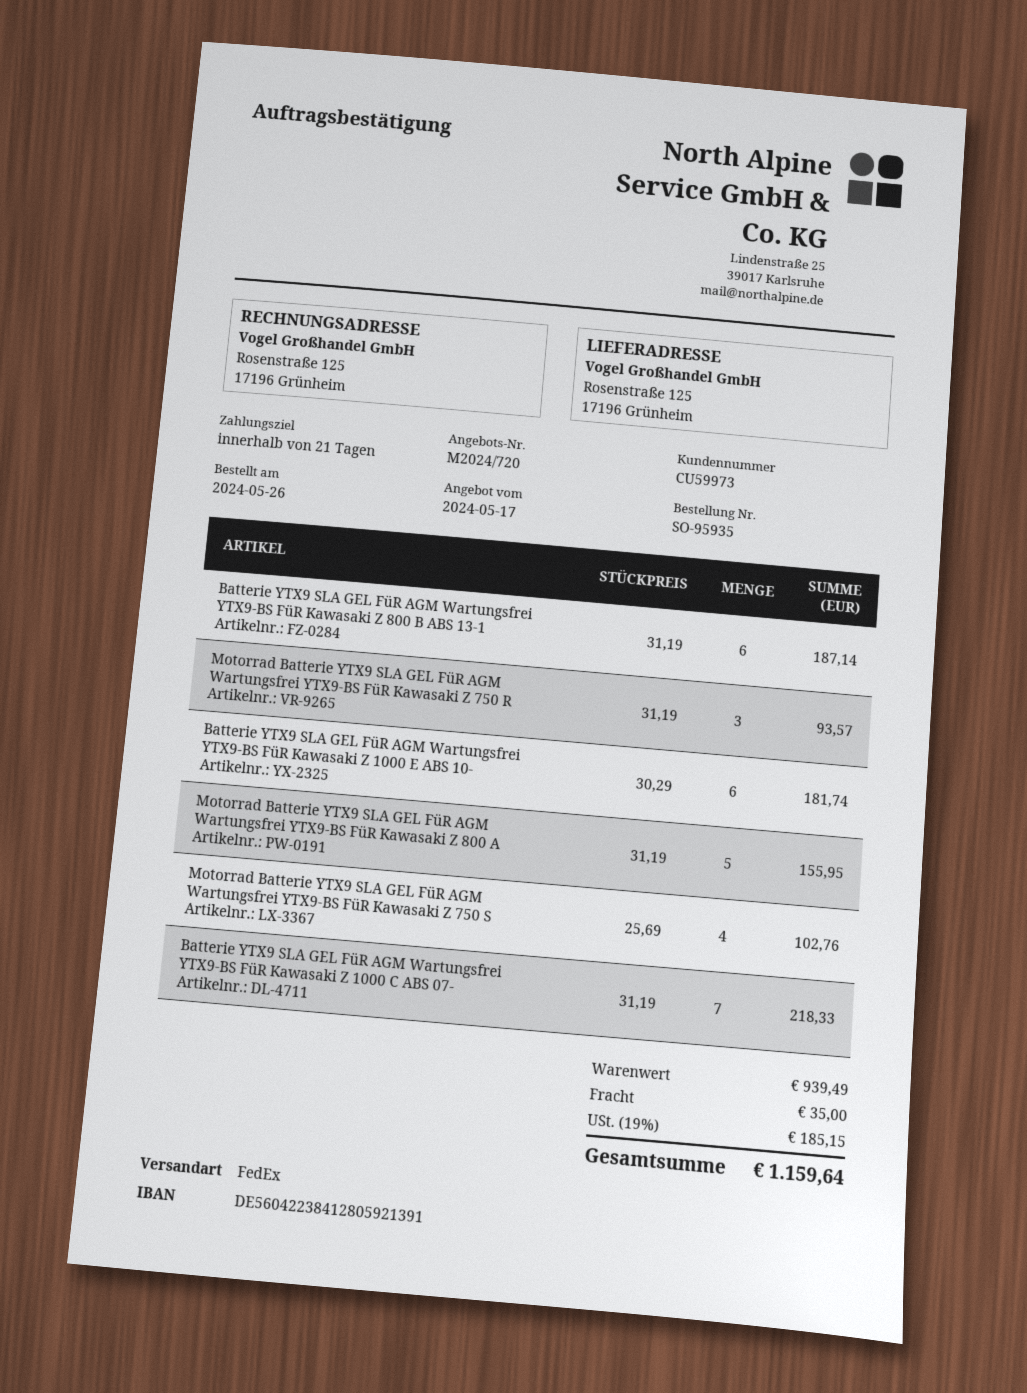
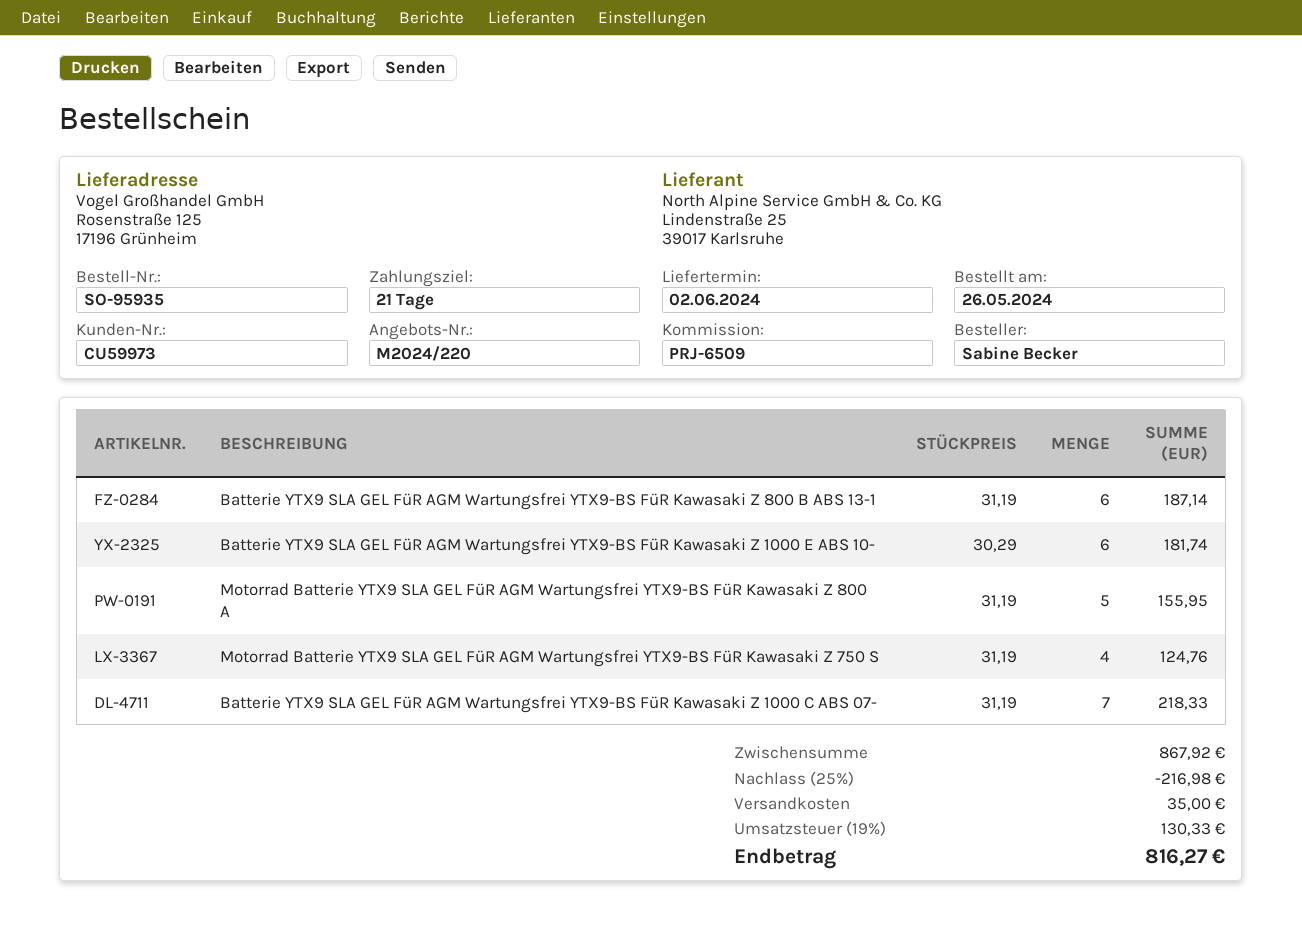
quote number: M2024/720 -> M2024/220
Motorrad Batterie YTX9 SLA GEL FüR AGM Wartungsfrei YTX9-BS FüR Kawasaki Z 750 R: 3 x 31.19 = 93.57 -> none
Motorrad Batterie YTX9 SLA GEL FüR AGM Wartungsfrei YTX9-BS FüR Kawasaki Z 750 S: 4 x 25.69 = 102.76 -> 4 x 31.19 = 124.76
subtotal: 939.49 -> 867.92
discount: none -> 25% = 216.98
tax: 19% = 185.15 -> 19% = 130.33
total: 1159.64 -> 816.27

